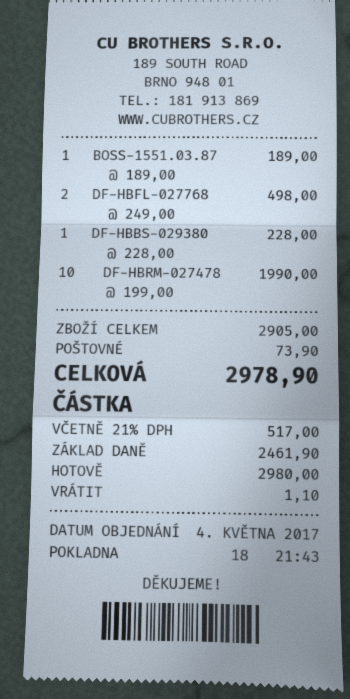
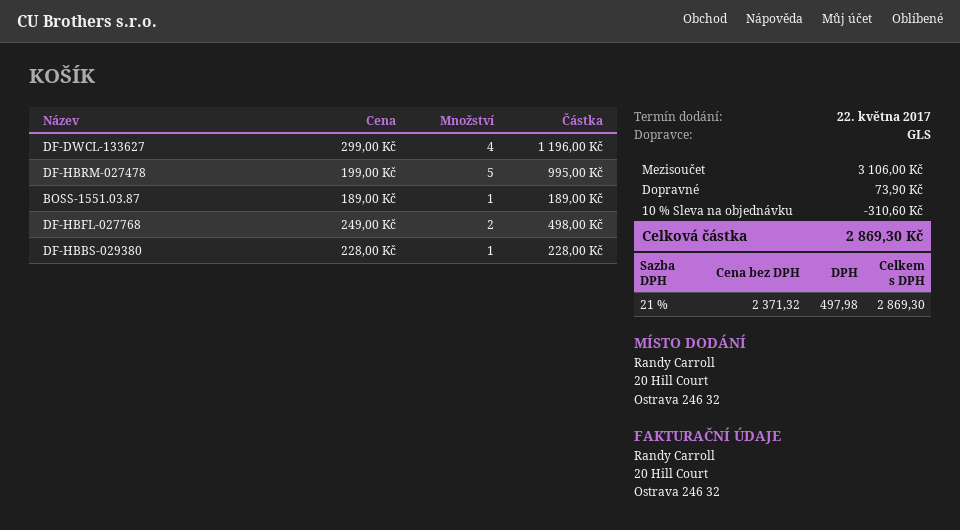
DF-HBRM-027478: 10 x 199.00 = 1990.00 -> 5 x 199.00 = 995.00
DF-DWCL-133627: none -> 4 x 299.00 = 1196.00
subtotal: 2905.00 -> 3106.00
discount: none -> 10% = 310.60
net: 2461.90 -> 2371.32
tax: 21% = 517.00 -> 21% = 497.98
total: 2978.90 -> 2869.30

